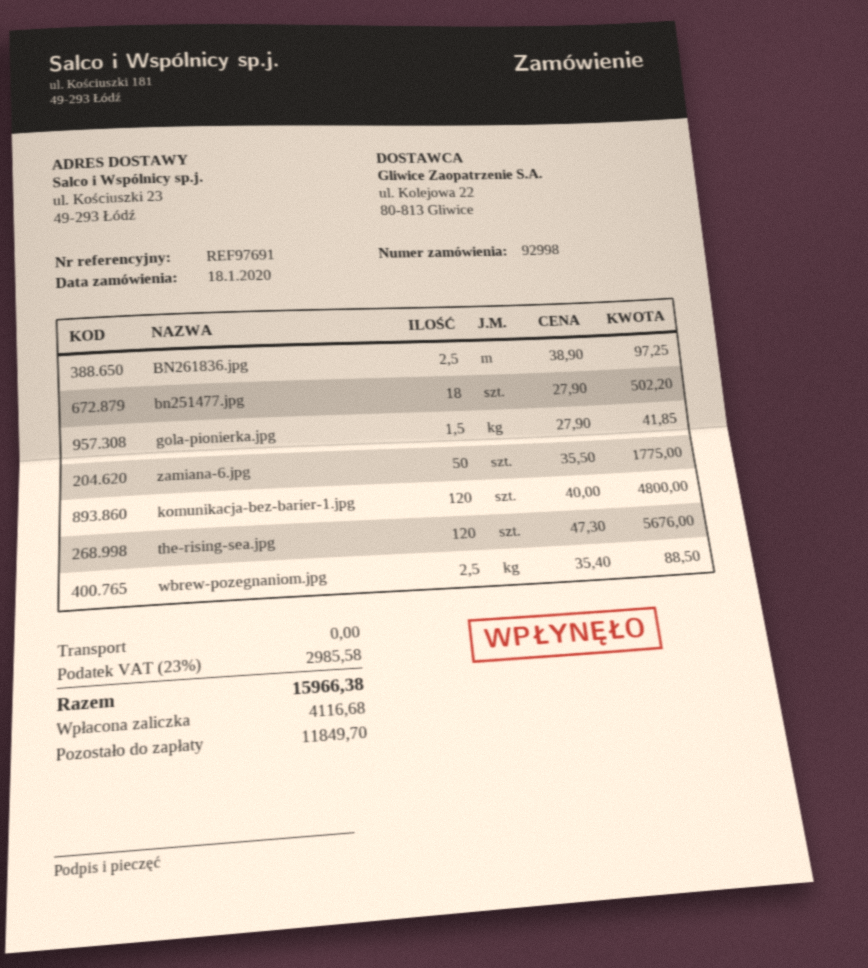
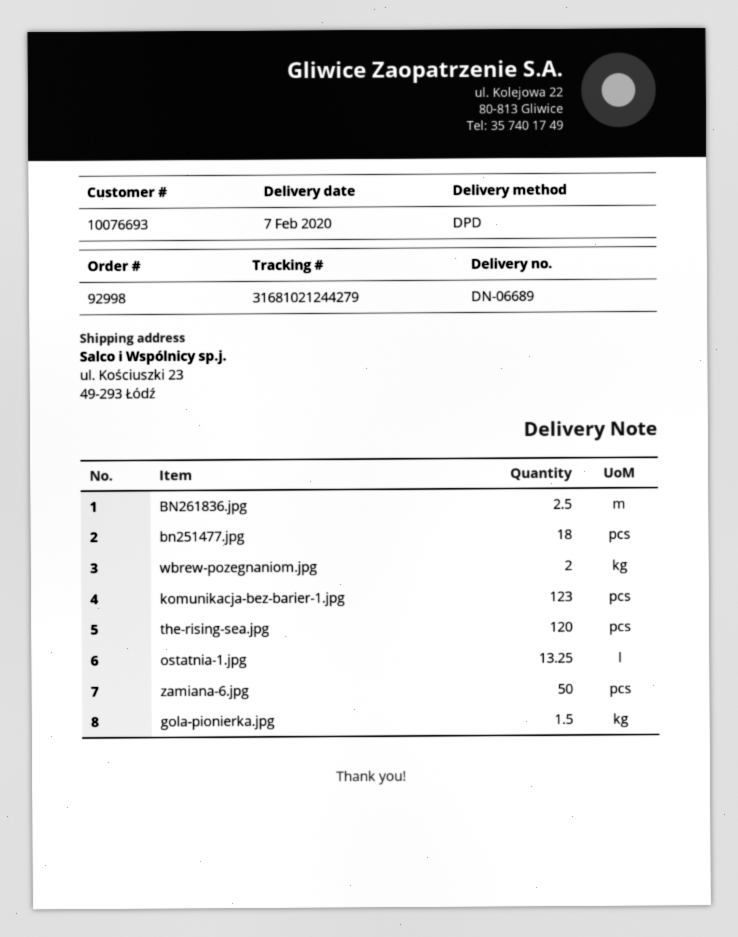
komunikacja-bez-barier-1.jpg: 120 -> 123
wbrew-pozegnaniom.jpg: 2.5 -> 2
ostatnia-1.jpg: none -> 13.25

